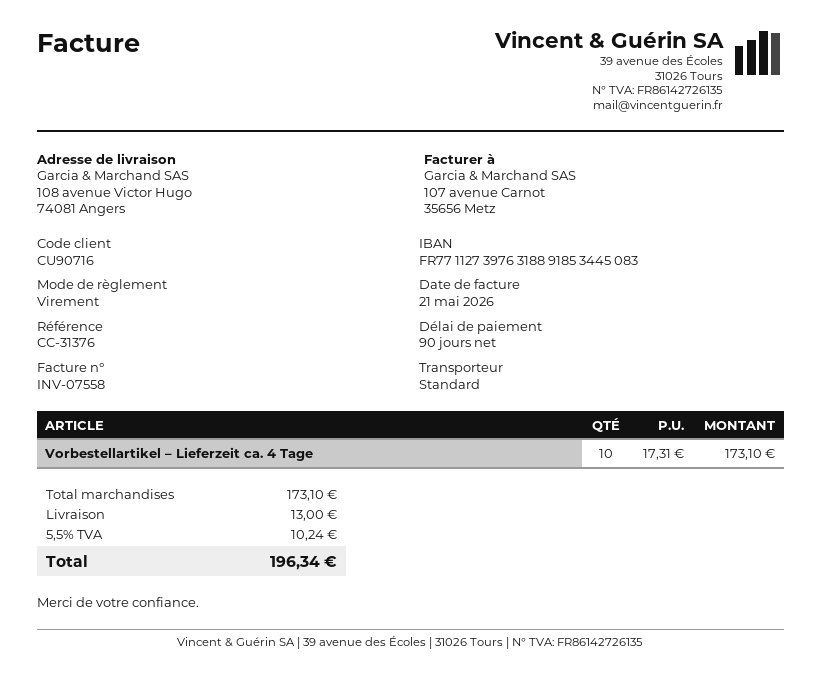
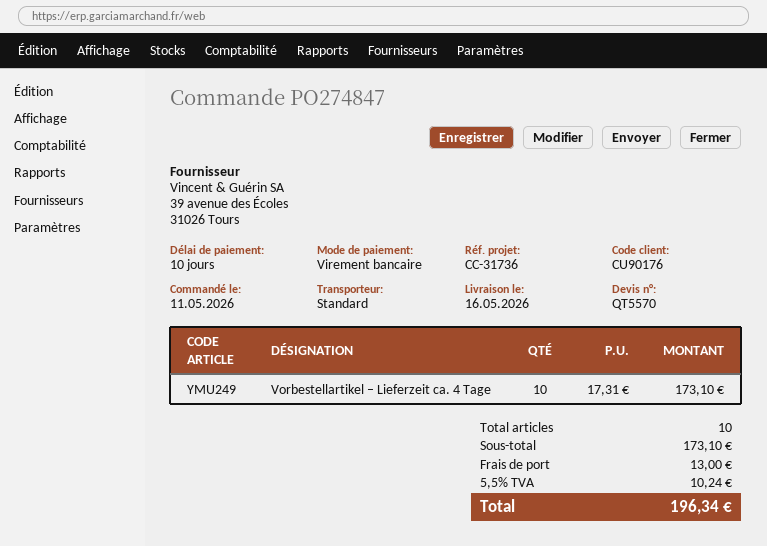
payment terms: 90 days -> 10 days
customer number: CU90716 -> CU90176
reference: CC-31376 -> CC-31736

